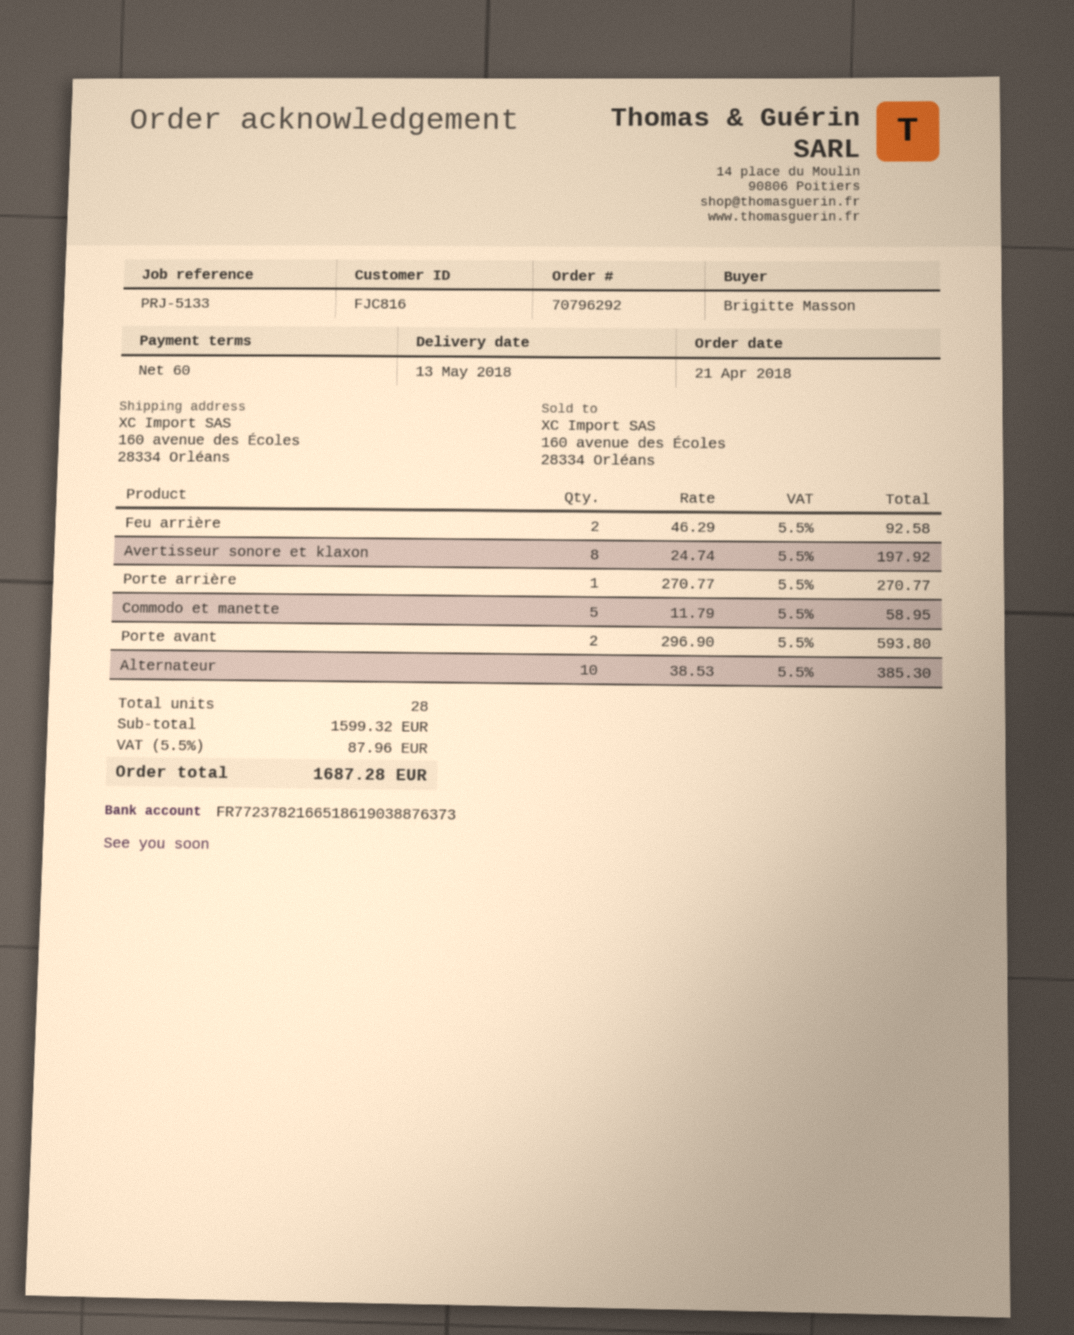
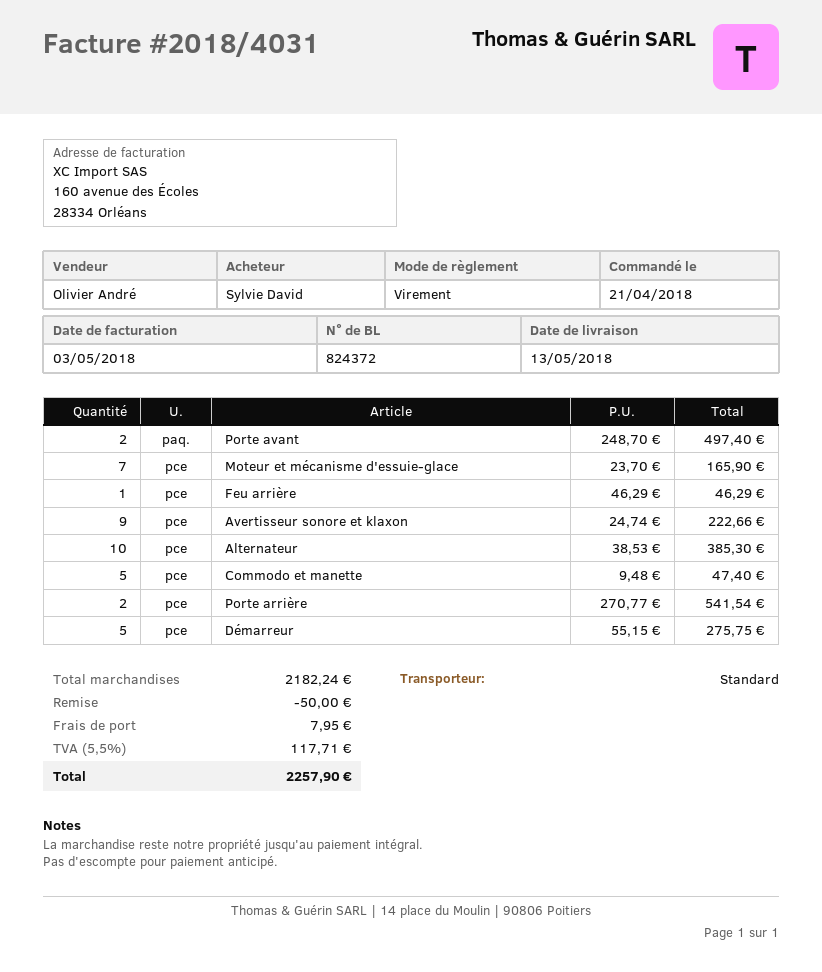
ordered by: Brigitte Masson -> Sylvie David
Feu arrière: 2 x 46.29 = 92.58 -> 1 x 46.29 = 46.29
Avertisseur sonore et klaxon: 8 x 24.74 = 197.92 -> 9 x 24.74 = 222.66
Porte arrière: 1 x 270.77 = 270.77 -> 2 x 270.77 = 541.54
Commodo et manette: 5 x 11.79 = 58.95 -> 5 x 9.48 = 47.40
Porte avant: 2 x 296.90 = 593.80 -> 2 x 248.70 = 497.40
Moteur et mécanisme d'essuie-glace: none -> 7 x 23.70 = 165.90
Démarreur: none -> 5 x 55.15 = 275.75
subtotal: 1599.32 -> 2182.24
discount: none -> 50.00
shipping: none -> 7.95
tax: 5.5% = 87.96 -> 5.5% = 117.71
total: 1687.28 -> 2257.90

